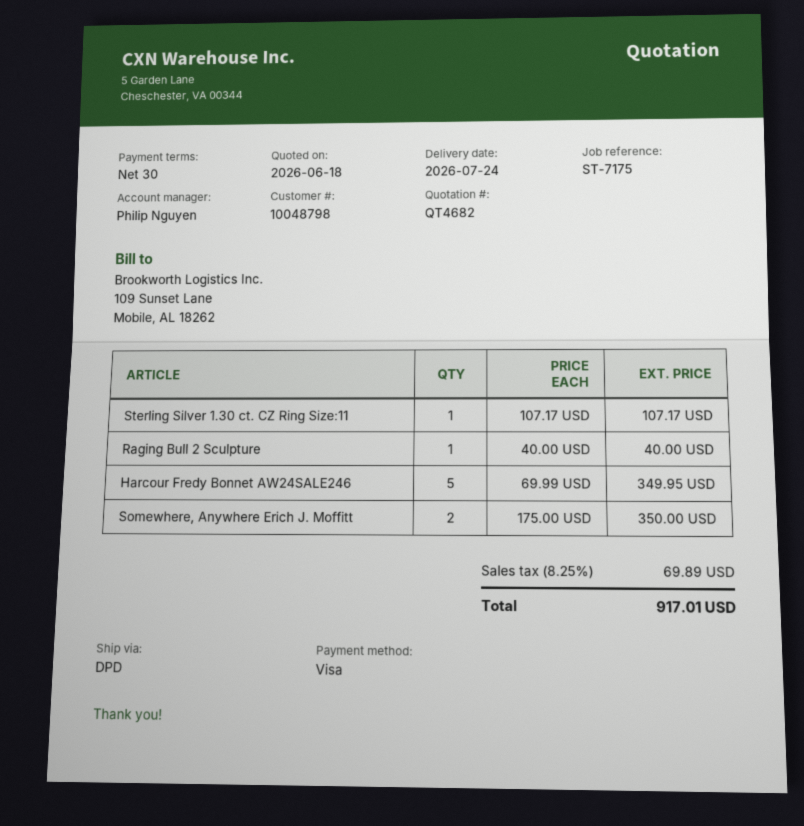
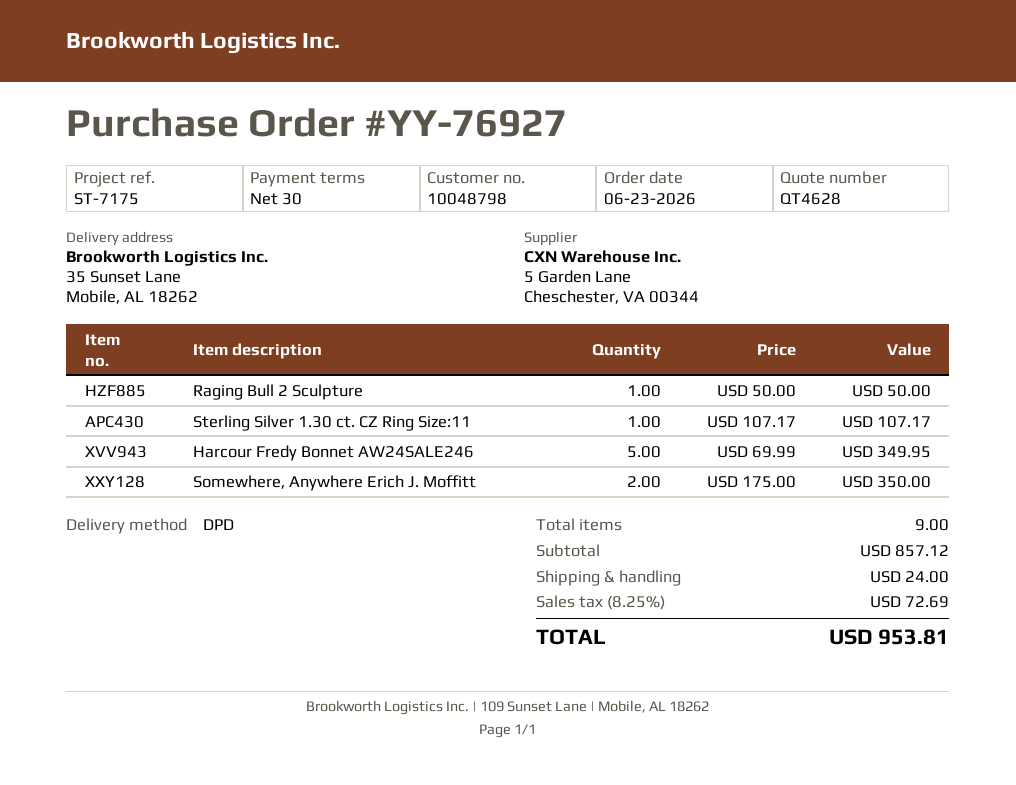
quote number: QT4682 -> QT4628
Raging Bull 2 Sculpture: 1 x 40.00 = 40.00 -> 1 x 50.00 = 50.00
shipping: none -> 24.00
tax: 8.25% = 69.89 -> 8.25% = 72.69
total: 917.01 -> 953.81

